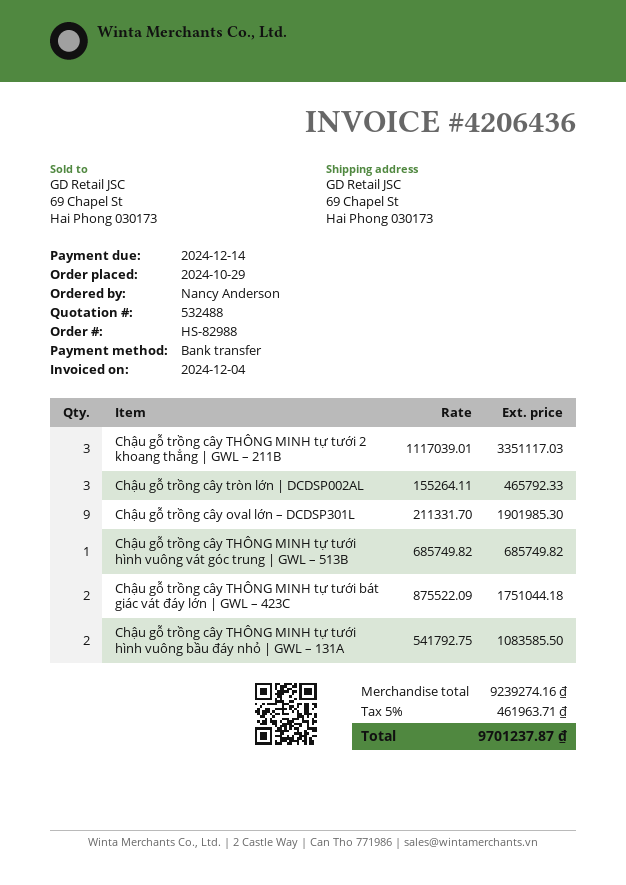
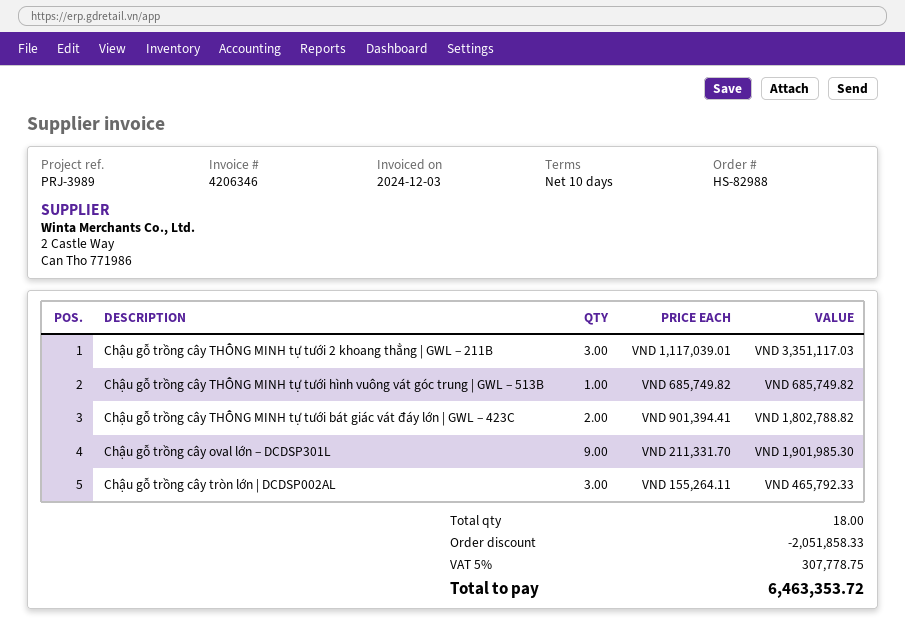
invoice number: 4206436 -> 4206346
invoice date: 2024-12-04 -> 2024-12-03
Chậu gỗ trồng cây THÔNG MINH tự tưới bát giác vát đáy lớn | GWL – 423C: 2 x 875522.09 = 1751044.18 -> 2 x 901394.41 = 1802788.82
Chậu gỗ trồng cây THÔNG MINH tự tưới hình vuông bầu đáy nhỏ | GWL – 131A: 2 x 541792.75 = 1083585.50 -> none
discount: none -> 2051858.33
tax: 5% = 461963.71 -> 5% = 307778.75
total: 9701237.87 -> 6463353.72

